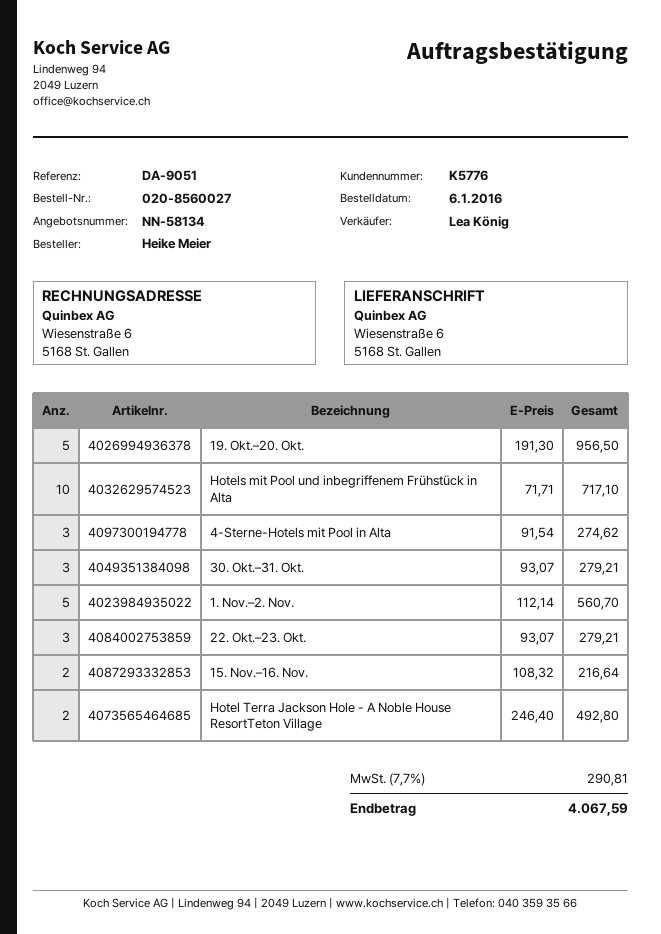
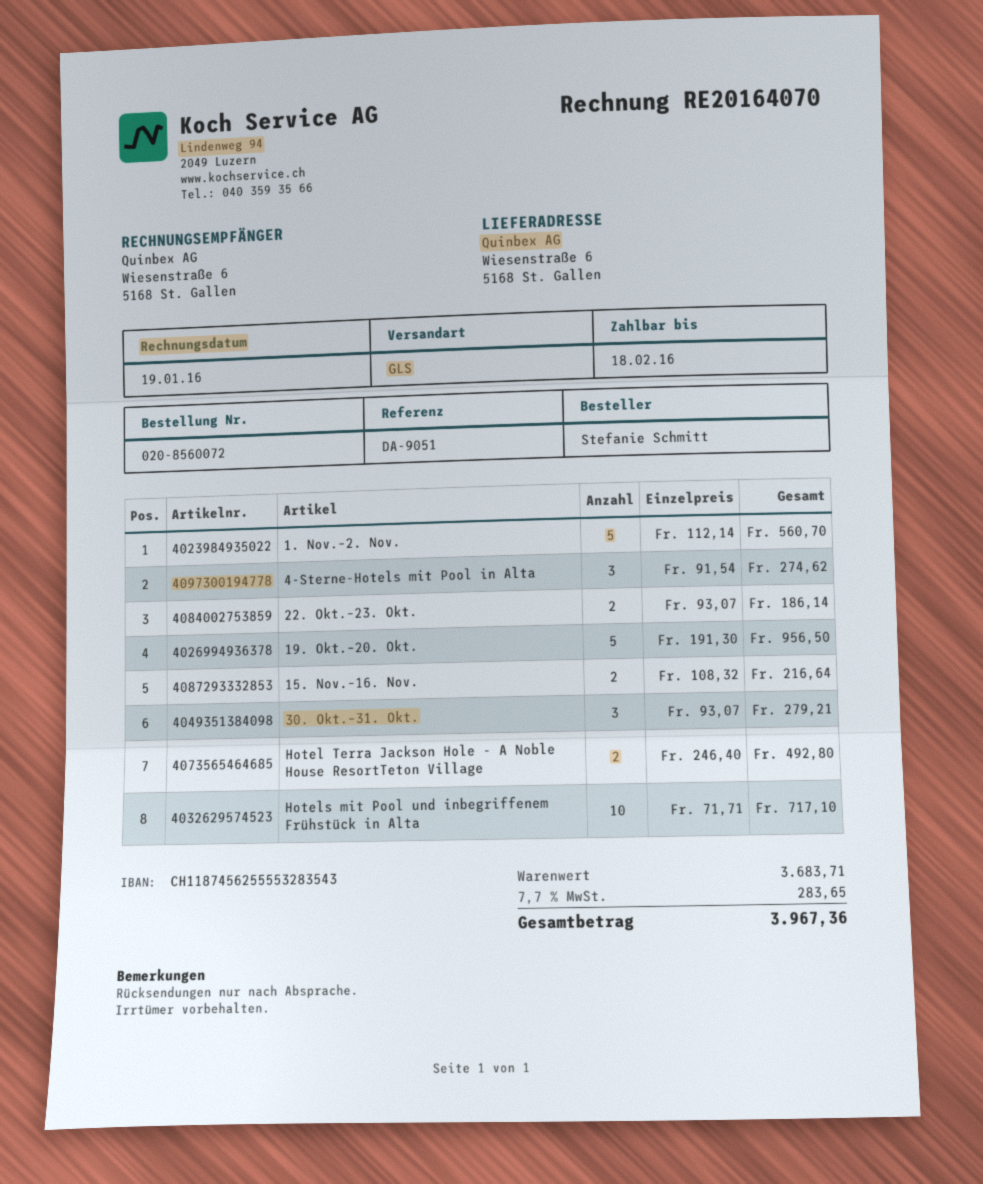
order number: 020-8560027 -> 020-8560072
ordered by: Heike Meier -> Stefanie Schmitt
22. Okt.–23. Okt.: 3 x 93.07 = 279.21 -> 2 x 93.07 = 186.14
tax: 7.7% = 290.81 -> 7.7% = 283.65
total: 4067.59 -> 3967.36

